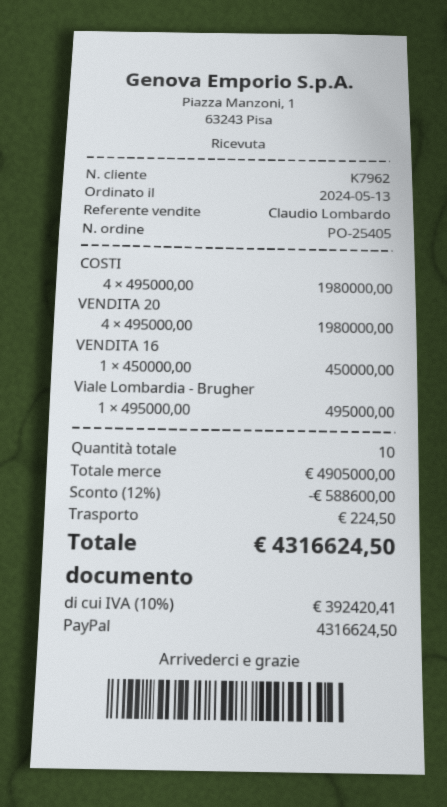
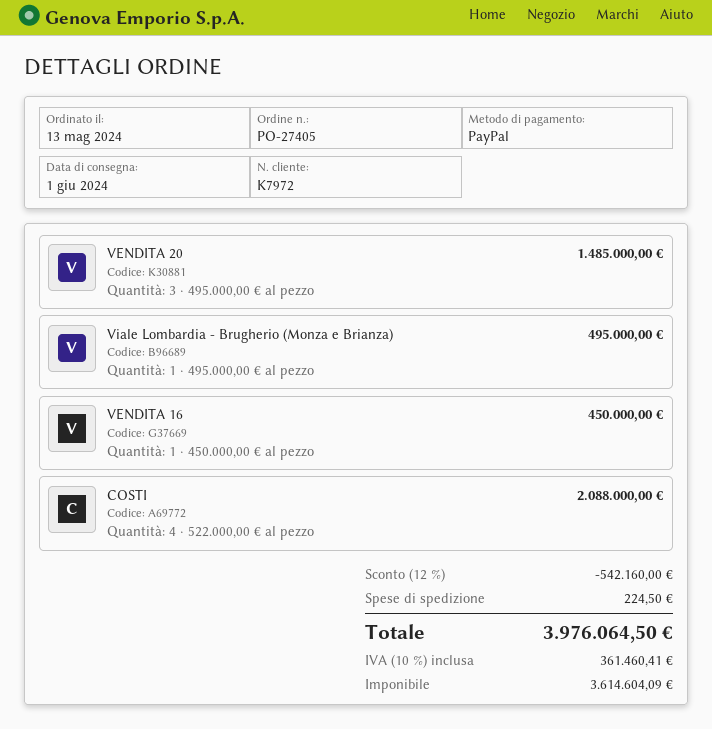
order number: PO-25405 -> PO-27405
customer number: K7962 -> K7972
COSTI: 4 x 495000.00 = 1980000.00 -> 4 x 522000.00 = 2088000.00
VENDITA 20: 4 x 495000.00 = 1980000.00 -> 3 x 495000.00 = 1485000.00
discount: 12% = 588600.00 -> 12% = 542160.00
tax: 10% = 392420.41 -> 10% = 361460.41
total: 4316624.50 -> 3976064.50

